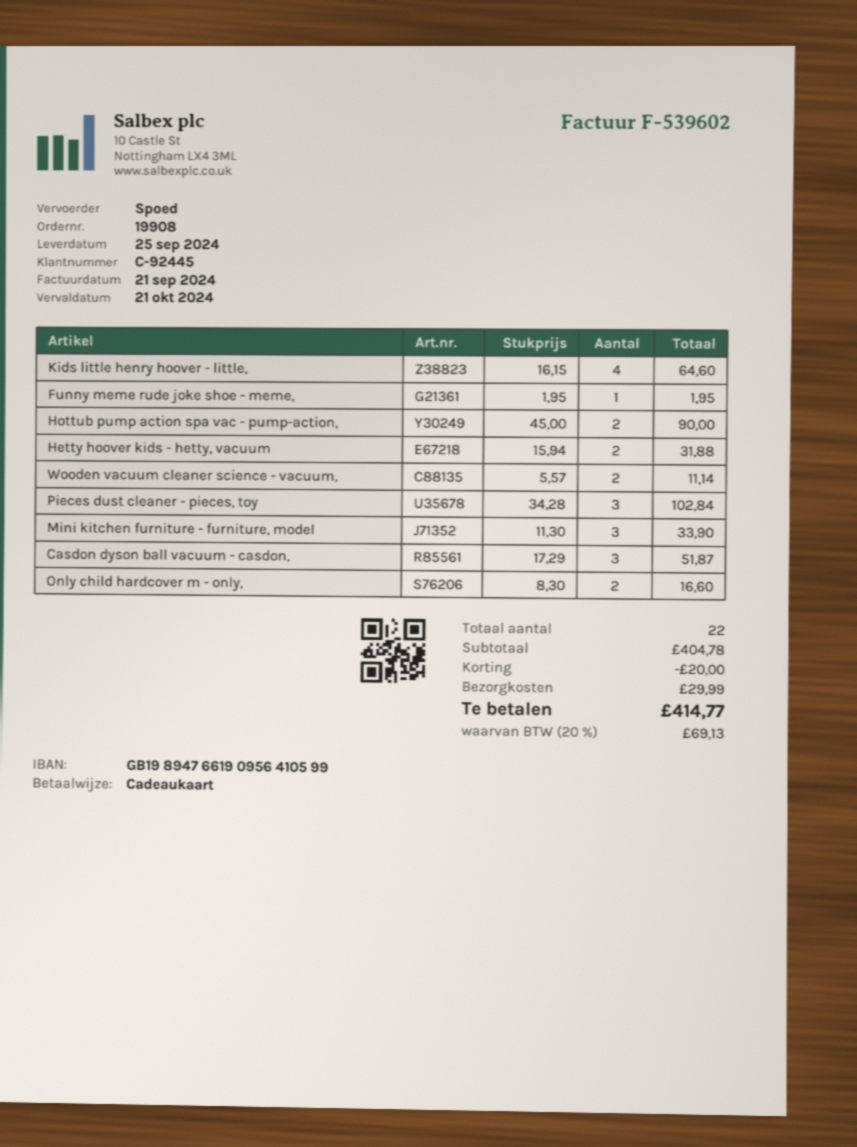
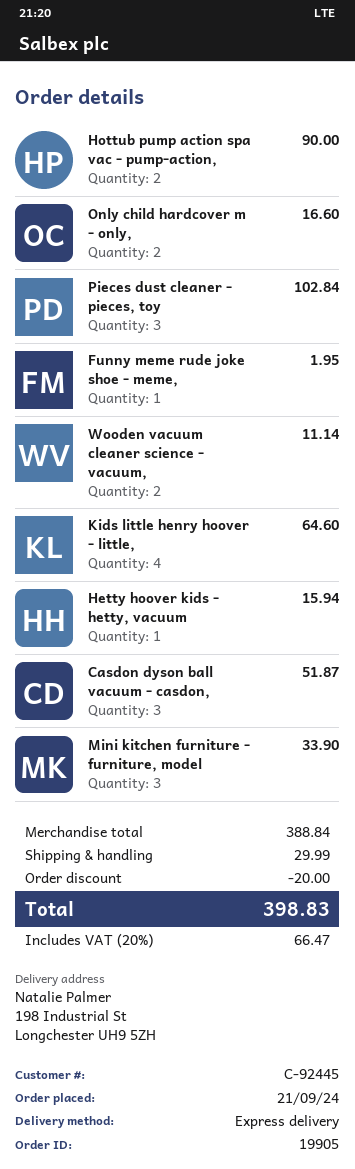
order number: 19908 -> 19905
Hetty hoover kids - hetty, vacuum: 2 for 31.88 -> 1 for 15.94
subtotal: 404.78 -> 388.84
tax: 20% = 69.13 -> 20% = 66.47
total: 414.77 -> 398.83

